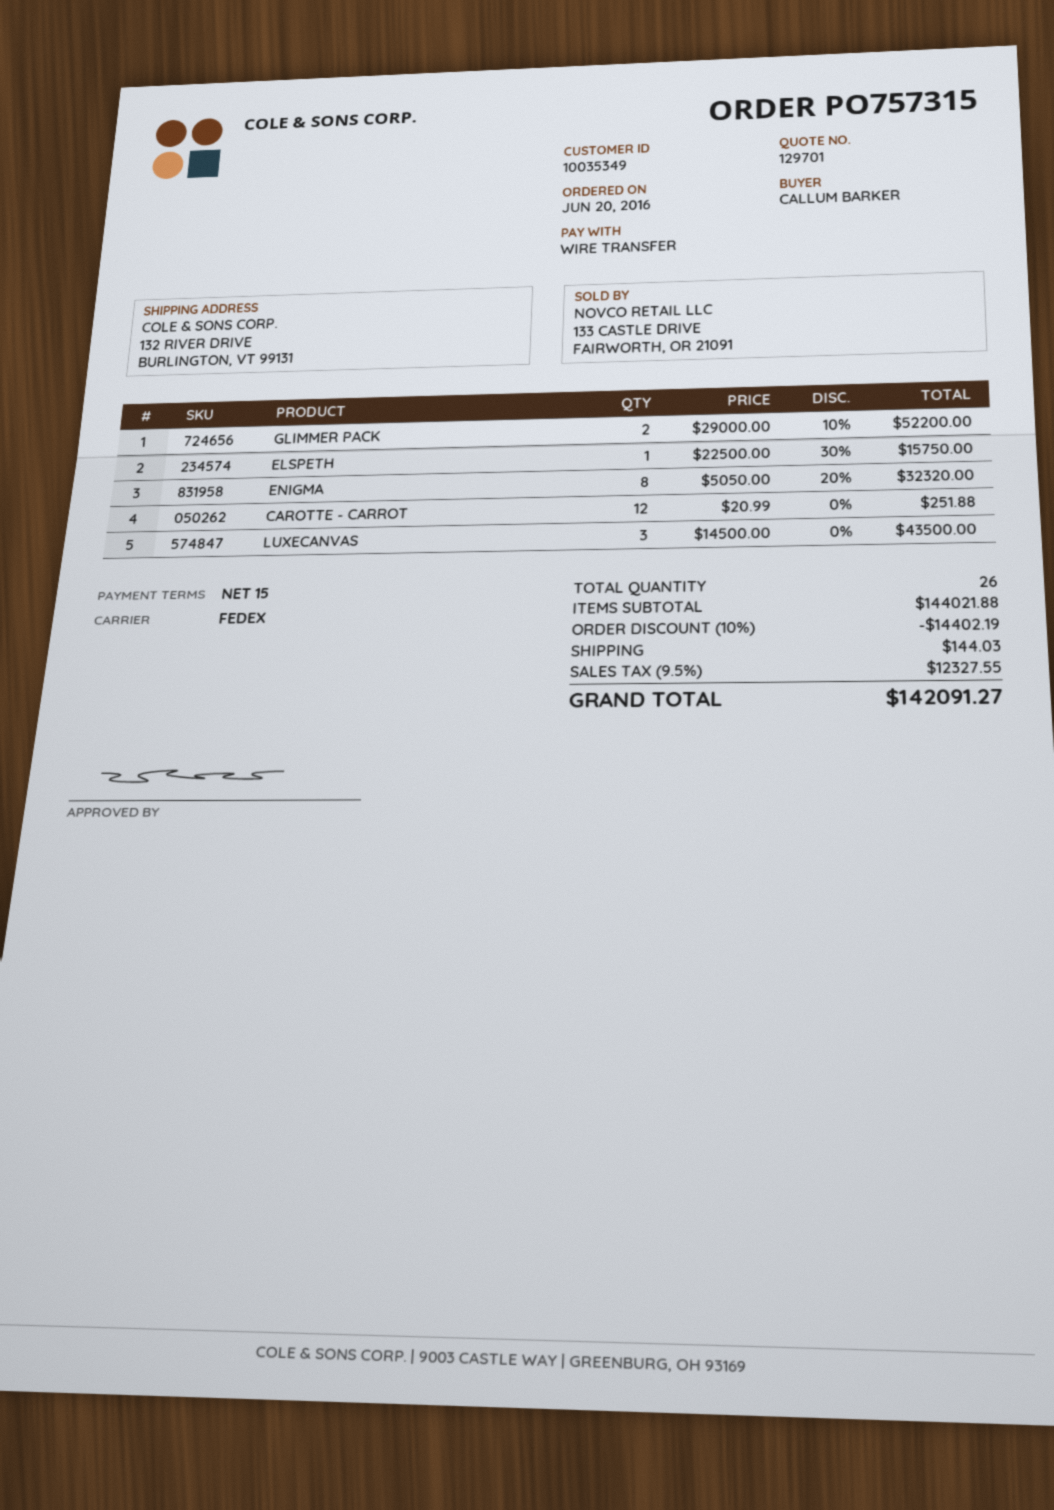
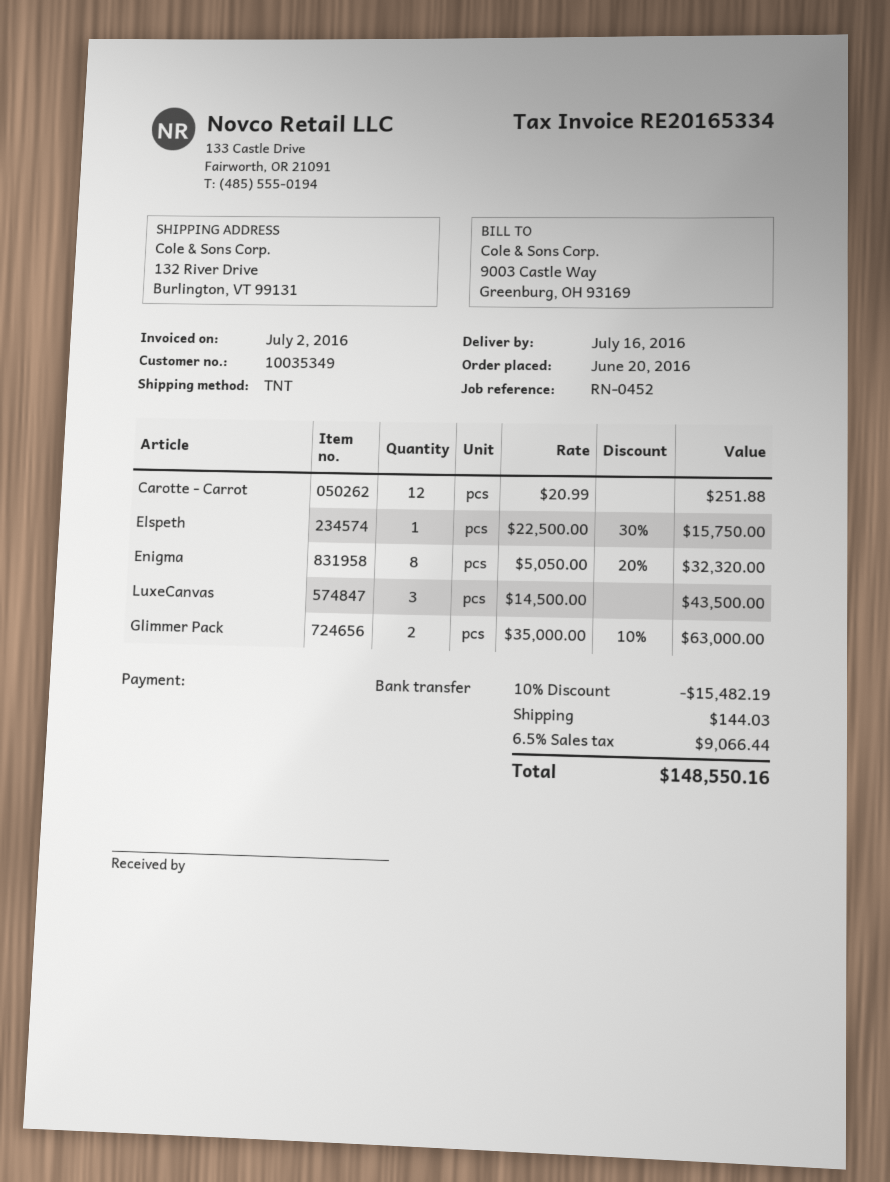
shipping method: FedEx -> TNT
GLIMMER PACK: 2 x 29000.00 - 10% = 52200.00 -> 2 x 35000.00 - 10% = 63000.00
discount: 10% = 14402.19 -> 10% = 15482.19
tax: 9.5% = 12327.55 -> 6.5% = 9066.44
total: 142091.27 -> 148550.16

